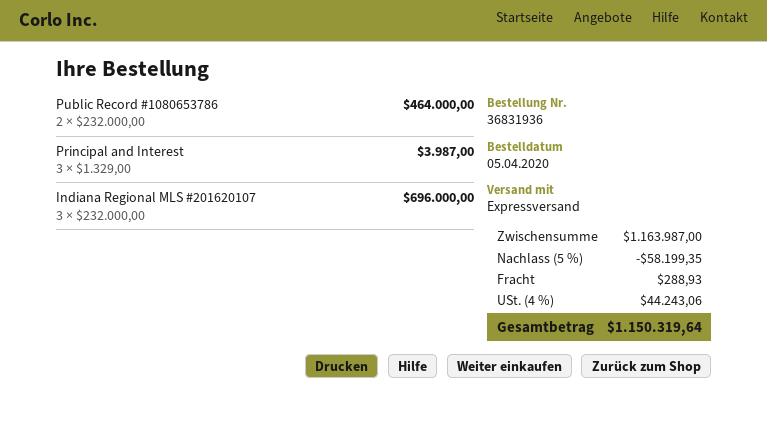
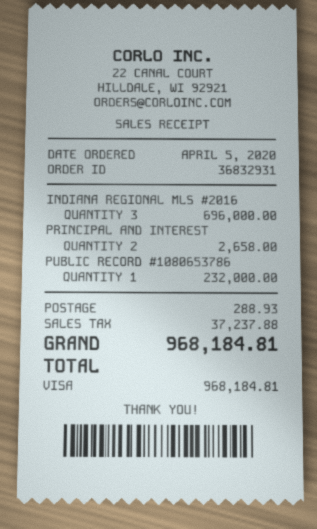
order number: 36831936 -> 36832931
Public Record #1080653786: 2 for 464000.00 -> 1 for 232000.00
Principal and Interest: 3 for 3987.00 -> 2 for 2658.00
discount: 5% = 58199.35 -> none
tax: 44243.06 -> 37237.88
total: 1150319.64 -> 968184.81

